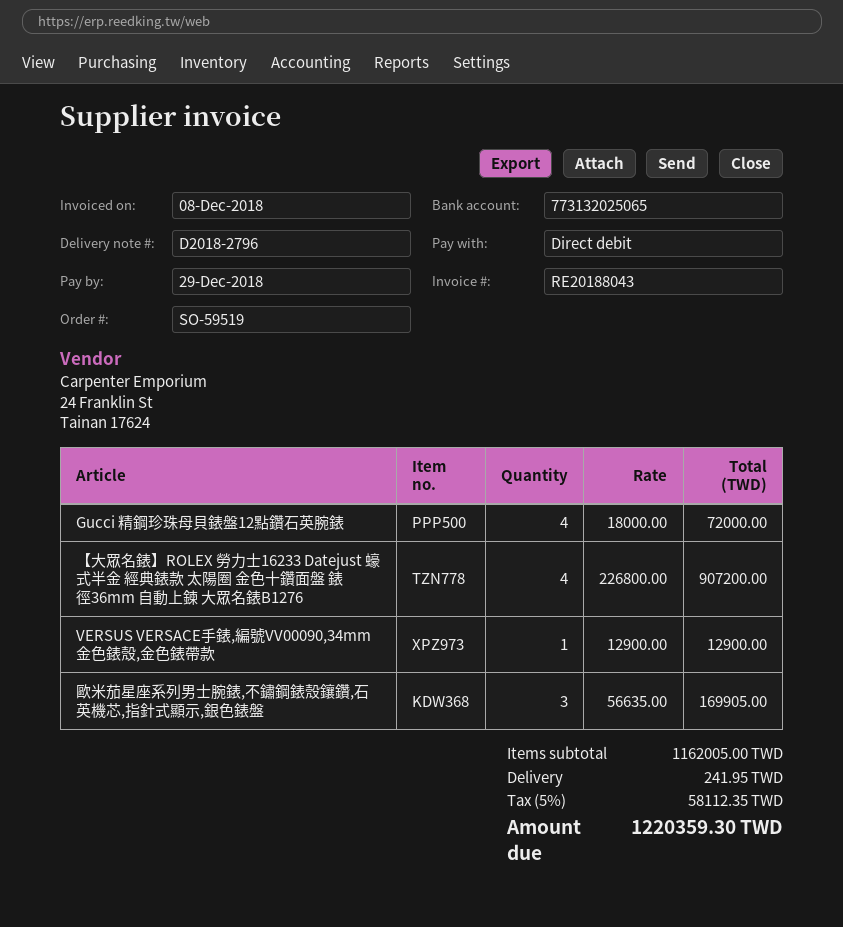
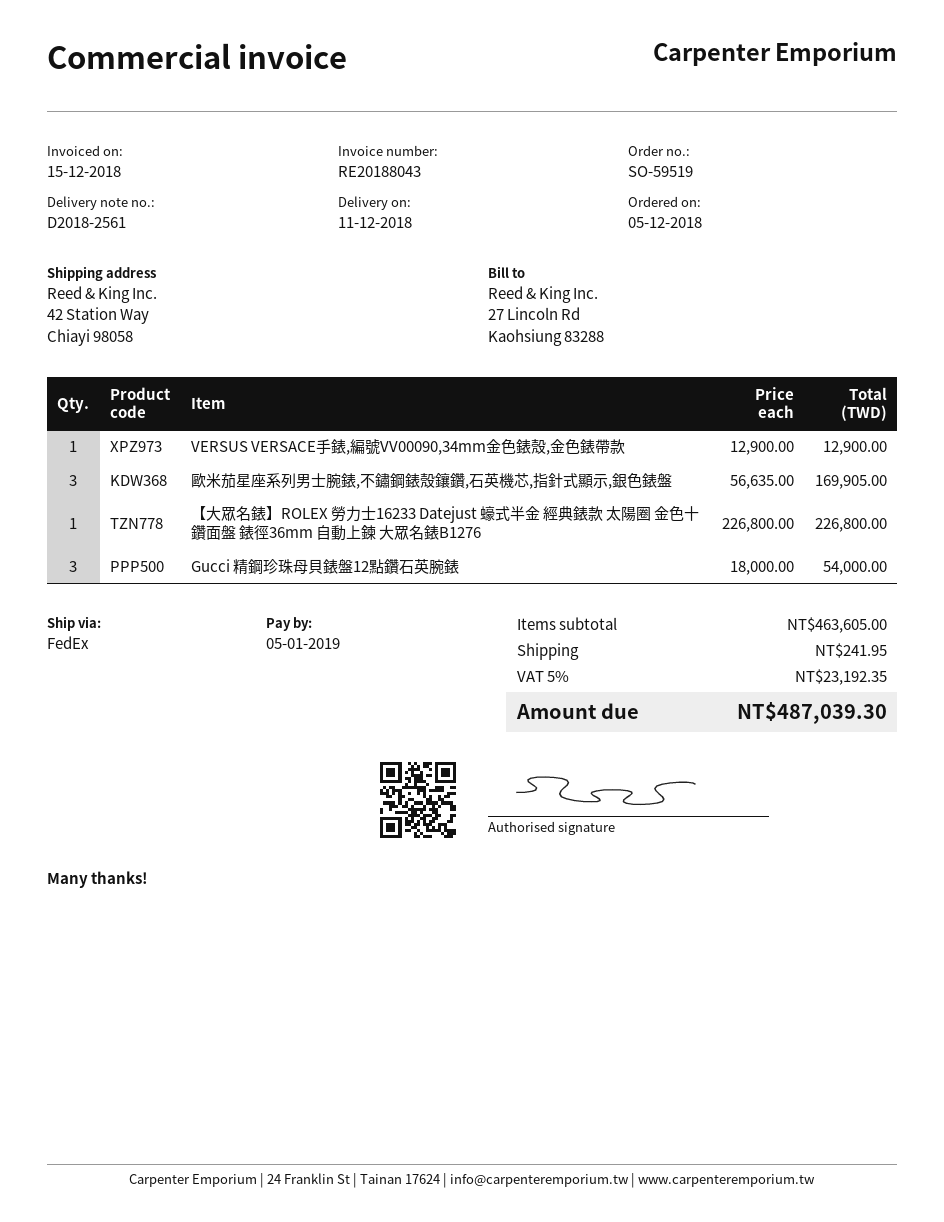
delivery note number: D2018-2796 -> D2018-2561
invoice date: 2018-12-08 -> 2018-12-15
due date: 2018-12-29 -> 2019-01-05
Gucci 精鋼珍珠母貝錶盤12點鑽石英腕錶: 4 x 18000.00 = 72000.00 -> 3 x 18000.00 = 54000.00
【大眾名錶】ROLEX 勞力士16233 Datejust 蠔式半金 經典錶款 太陽圈 金色十鑽面盤 錶徑36mm 自動上鍊 大眾名錶B1276: 4 x 226800.00 = 907200.00 -> 1 x 226800.00 = 226800.00
subtotal: 1162005.00 -> 463605.00
tax: 5% = 58112.35 -> 5% = 23192.35
total: 1220359.30 -> 487039.30

